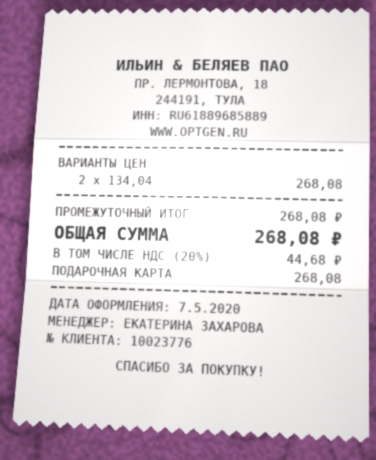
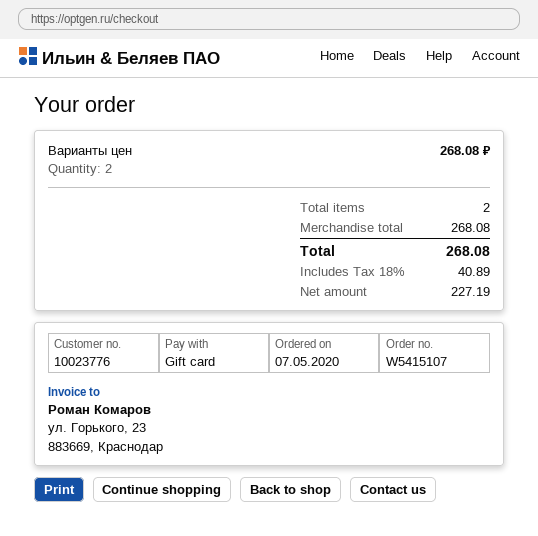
tax: 20% = 44.68 -> 18% = 40.89

